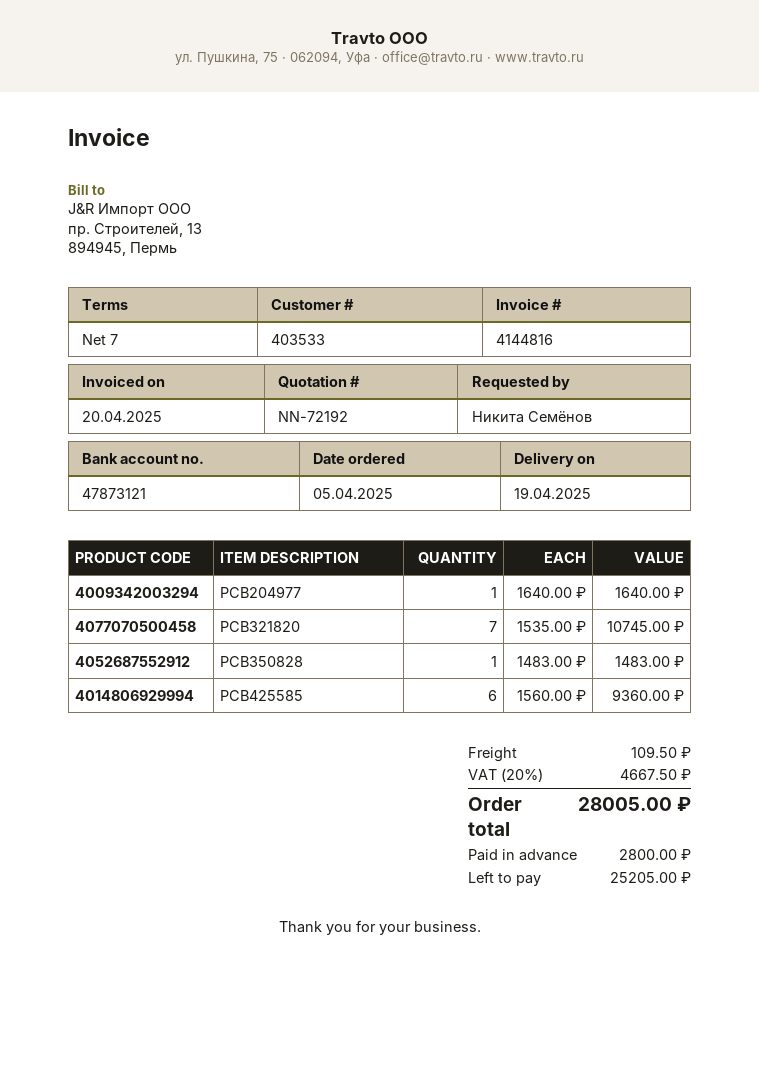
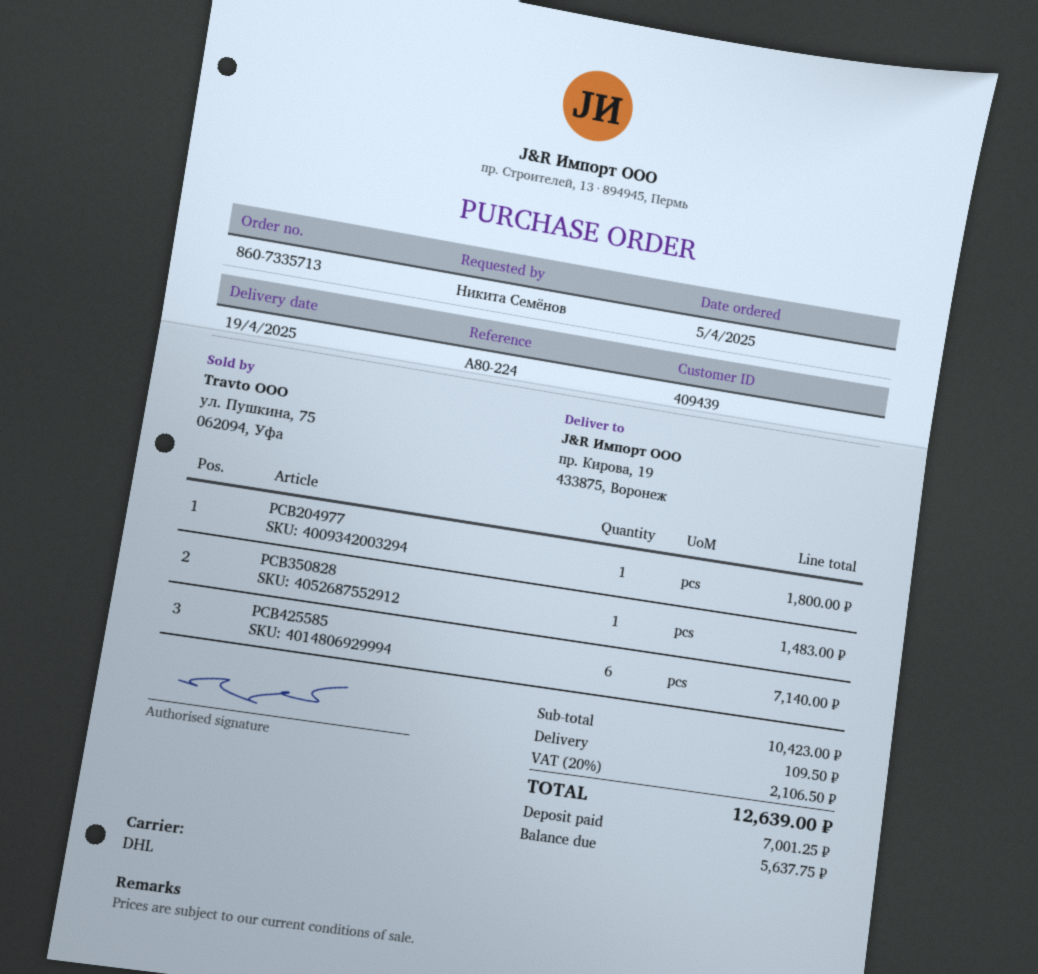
customer number: 403533 -> 409439
РСВ204977: 1 for 1640.00 -> 1 for 1800.00
РСВ321820: 7 for 10745.00 -> none
РСВ425585: 6 for 9360.00 -> 6 for 7140.00
tax: 20% = 4667.50 -> 20% = 2106.50
total: 28005.00 -> 12639.00
deposit: 2800.00 -> 7001.25
balance: 25205.00 -> 5637.75

